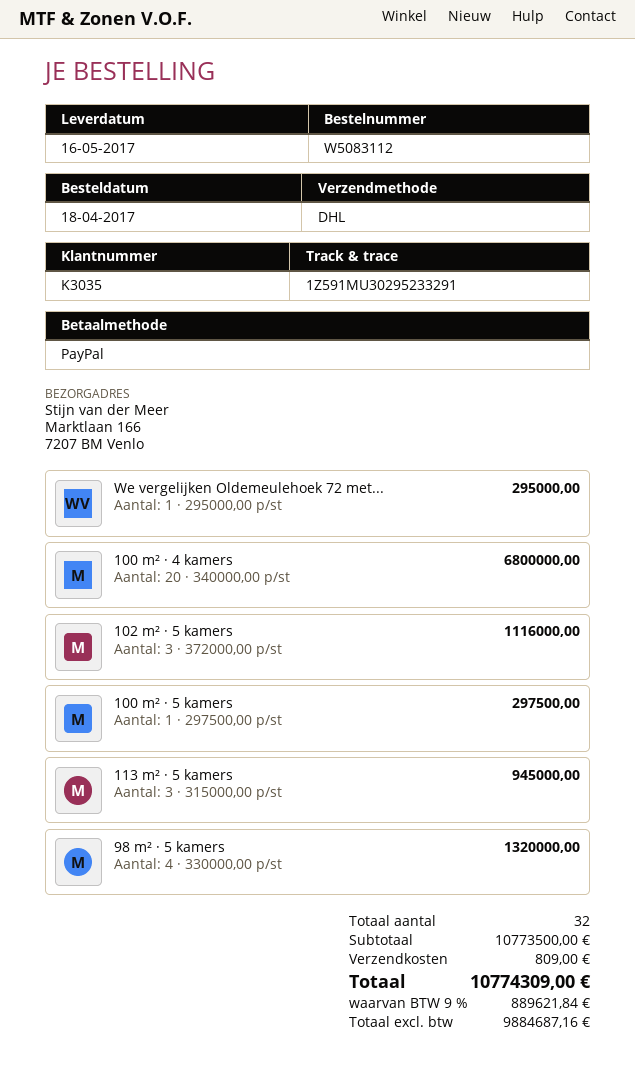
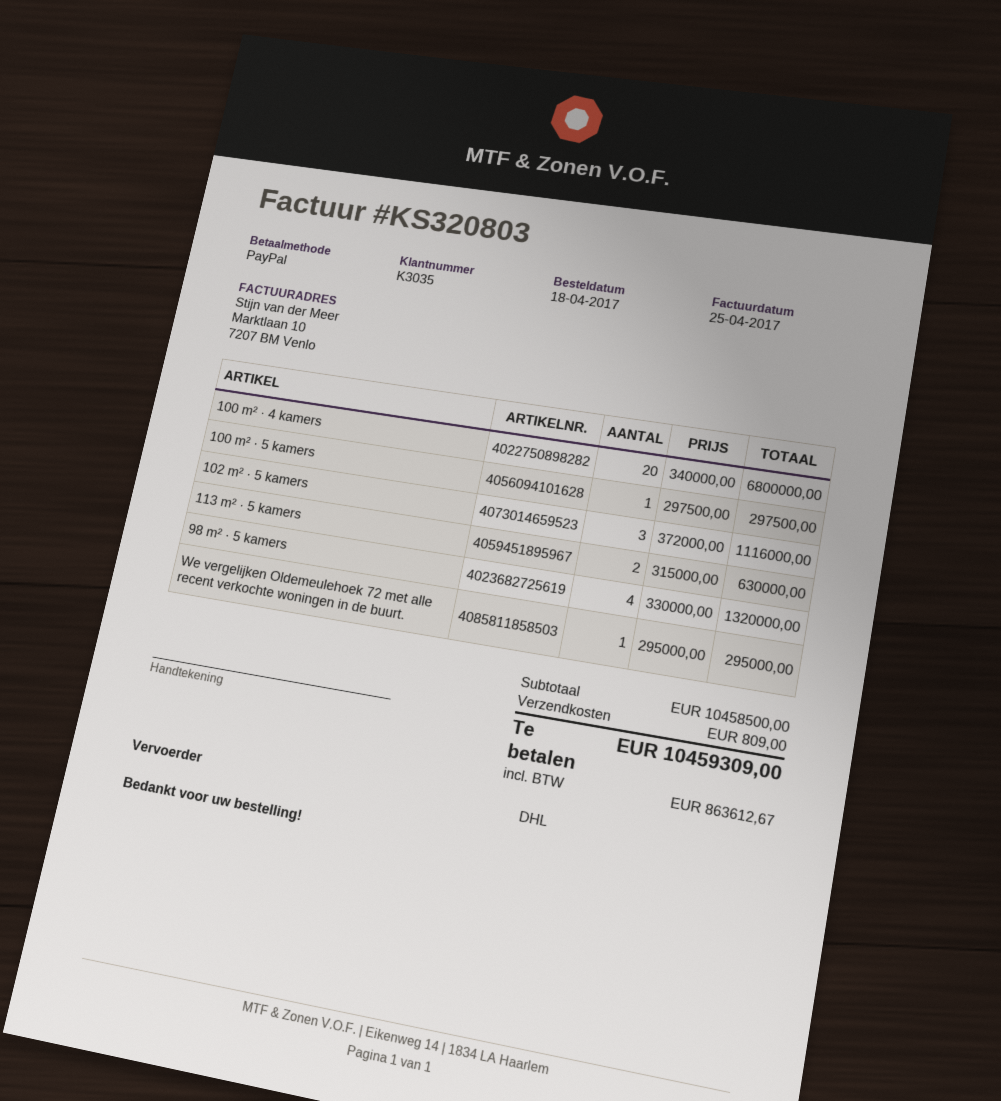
113 m² · 5 kamers: 3 x 315000.00 = 945000.00 -> 2 x 315000.00 = 630000.00
subtotal: 10773500.00 -> 10458500.00
tax: 889621.84 -> 863612.67
total: 10774309.00 -> 10459309.00

